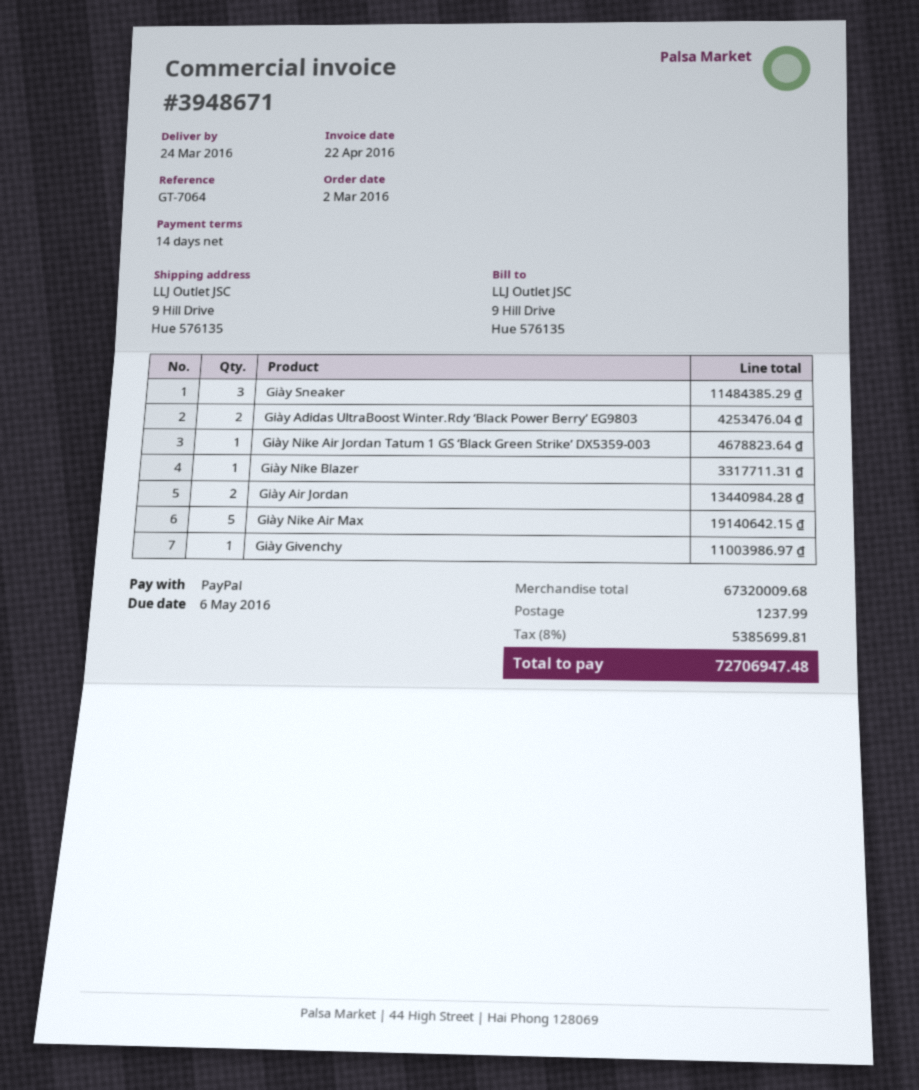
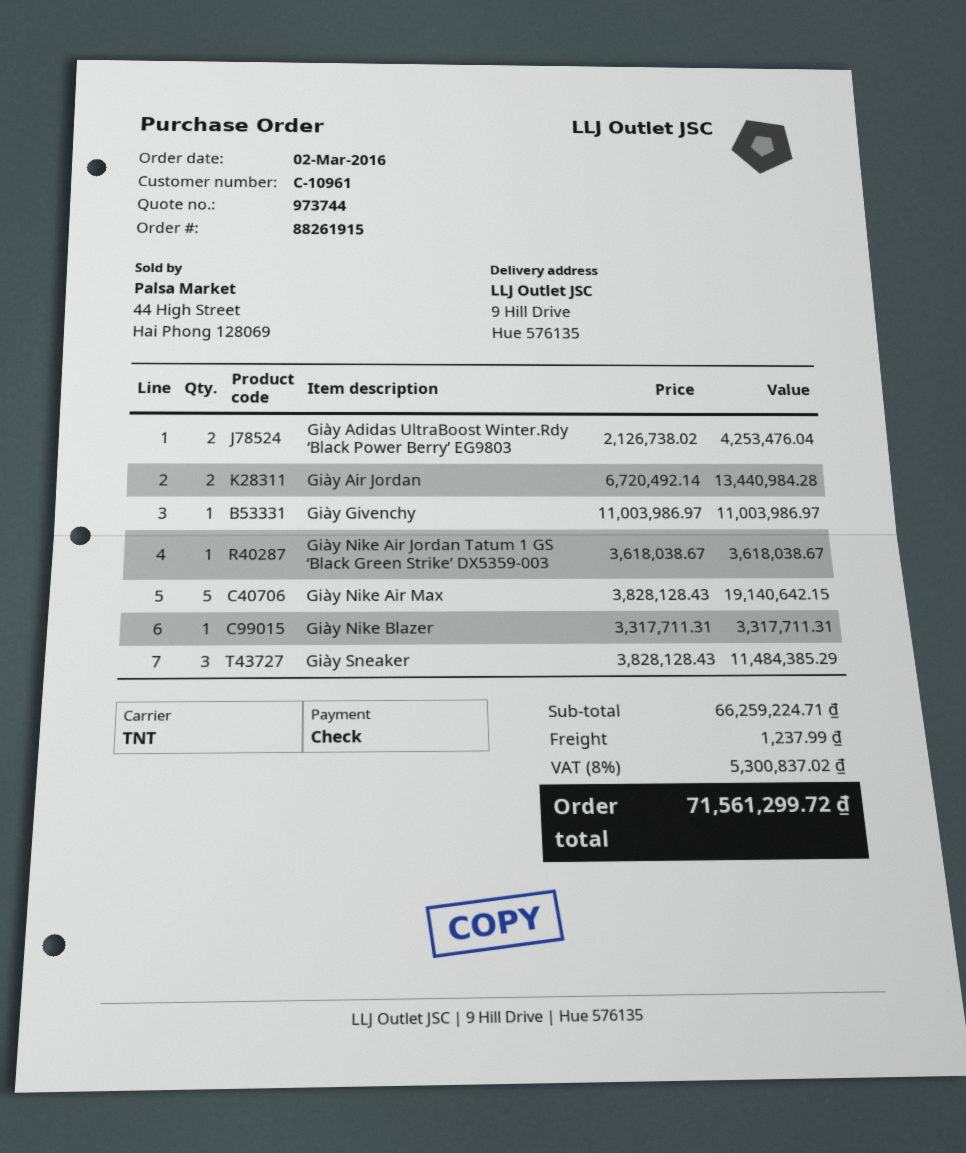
payment method: PayPal -> cheque
Giày Nike Air Jordan Tatum 1 GS ‘Black Green Strike’ DX5359-003: 1 for 4678823.64 -> 1 for 3618038.67
subtotal: 67320009.68 -> 66259224.71
tax: 8% = 5385699.81 -> 8% = 5300837.02
total: 72706947.48 -> 71561299.72

